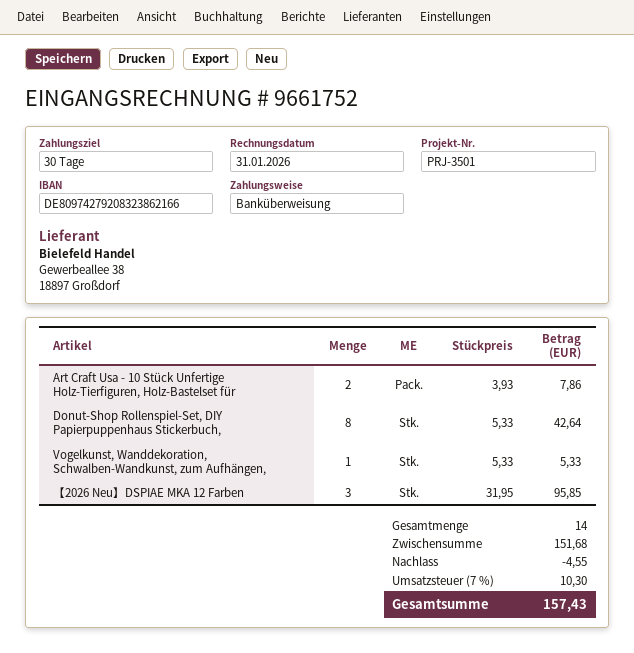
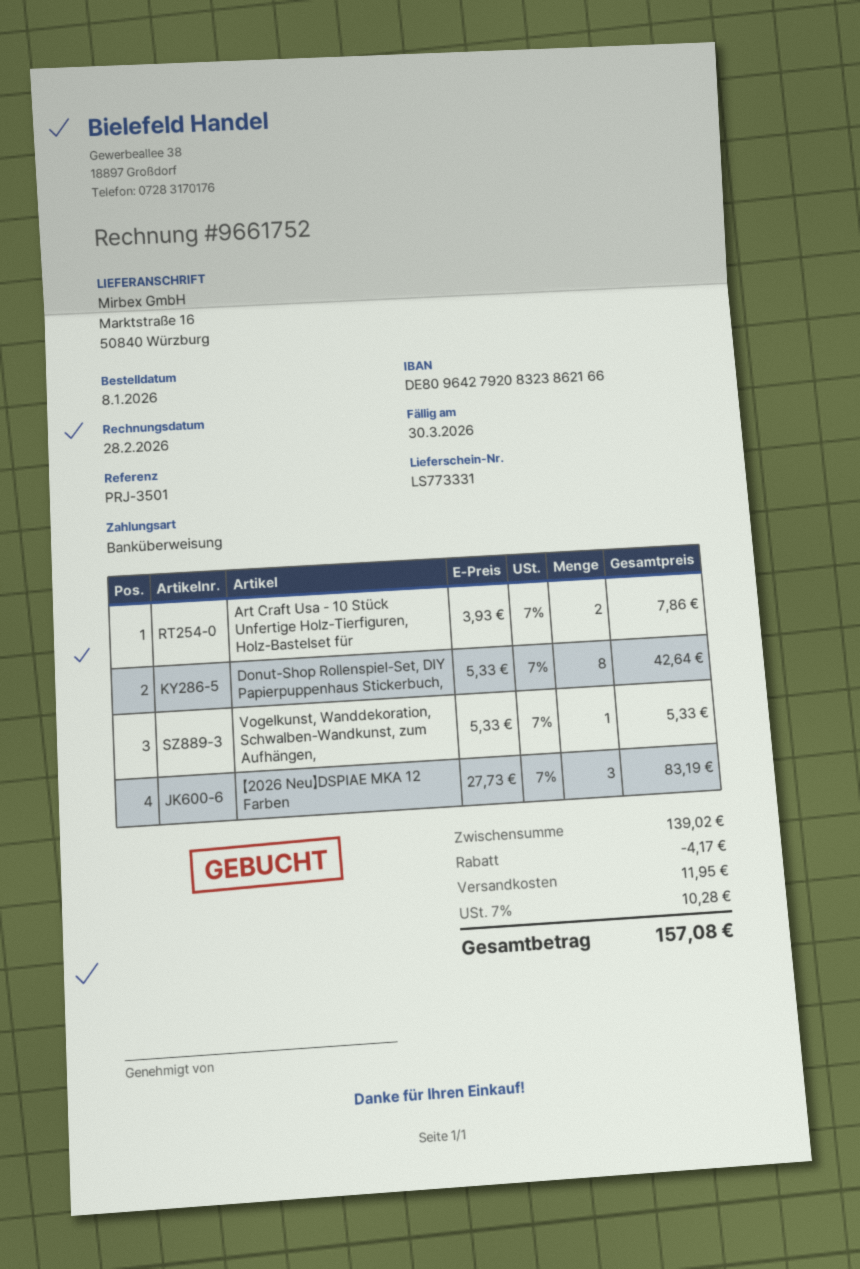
invoice date: 2026-01-31 -> 2026-02-28
bank account: DE80974279208323862166 -> DE80964279208323862166
【2026 Neu】DSPIAE MKA 12 Farben: 3 x 31.95 = 95.85 -> 3 x 27.73 = 83.19
subtotal: 151.68 -> 139.02
discount: 4.55 -> 4.17
shipping: none -> 11.95
tax: 7% = 10.30 -> 7% = 10.28
total: 157.43 -> 157.08

